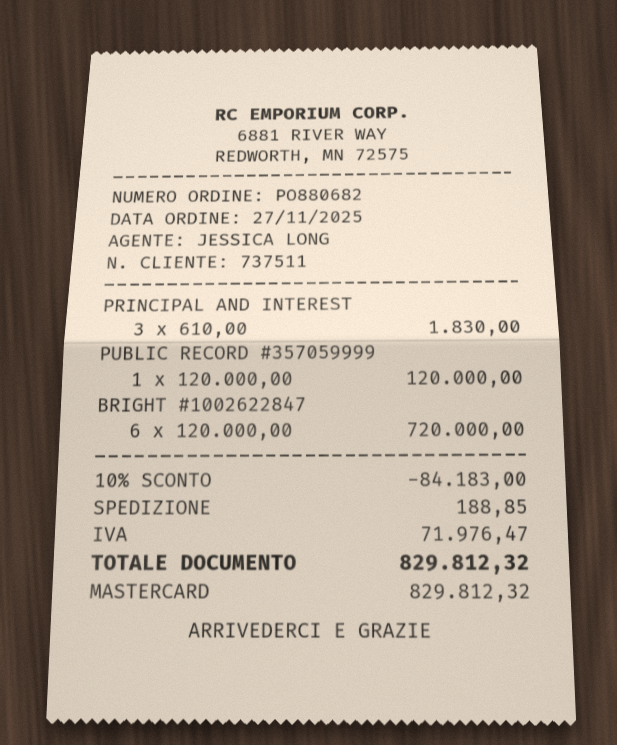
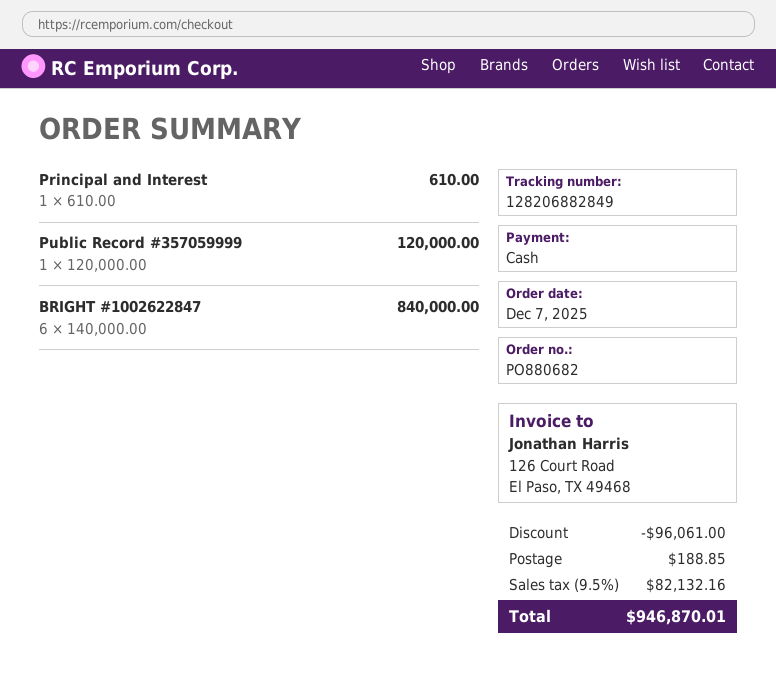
order date: 2025-11-27 -> 2025-12-07
payment method: Mastercard -> cash
PRINCIPAL AND INTEREST: 3 x 610.00 = 1830.00 -> 1 x 610.00 = 610.00
BRIGHT #1002622847: 6 x 120000.00 = 720000.00 -> 6 x 140000.00 = 840000.00
discount: 84183.00 -> 96061.00
tax: 71976.47 -> 82132.16
total: 829812.32 -> 946870.01

